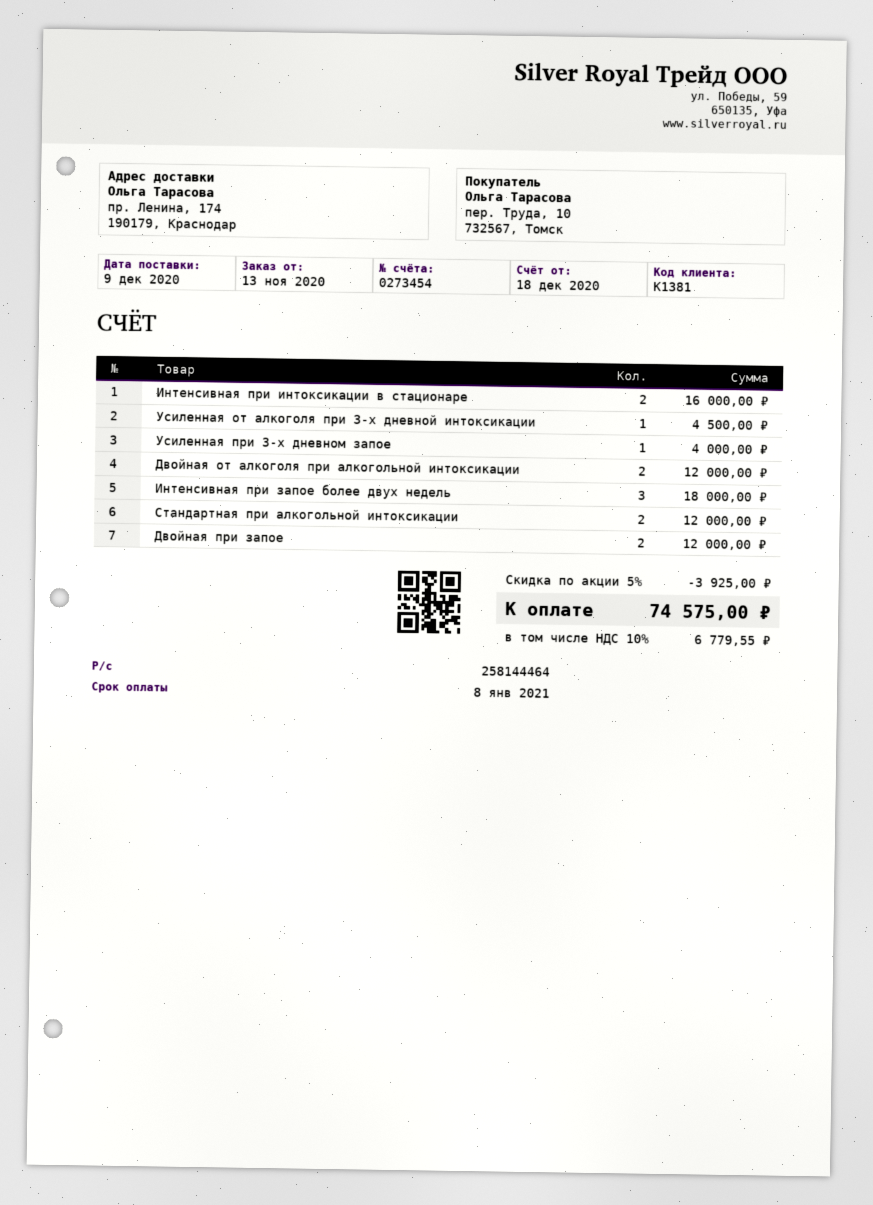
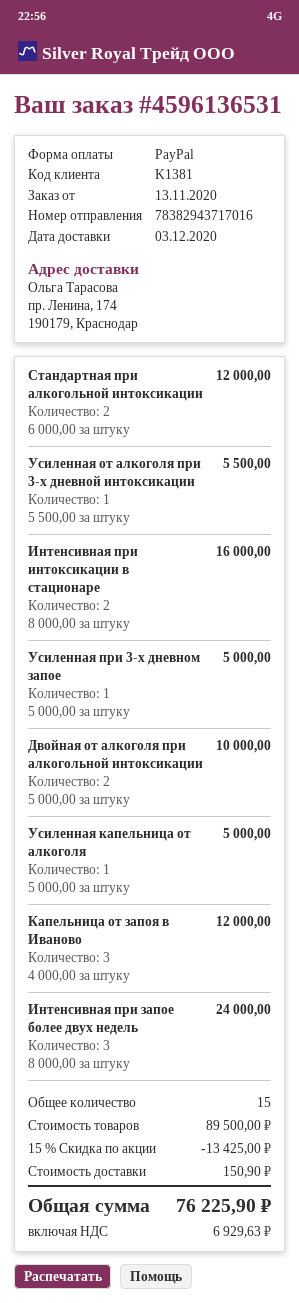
delivery date: 2020-12-09 -> 2020-12-03
Усиленная от алкоголя при 3-х дневной интоксикации: 1 for 4500.00 -> 1 for 5500.00
Усиленная при 3-х дневном запое: 1 for 4000.00 -> 1 for 5000.00
Двойная от алкоголя при алкогольной интоксикации: 2 for 12000.00 -> 2 for 10000.00
Интенсивная при запое более двух недель: 3 for 18000.00 -> 3 for 24000.00
Двойная при запое: 2 for 12000.00 -> none
Усиленная капельница от алкоголя: none -> 1 for 5000.00
Капельница от запоя в Иваново: none -> 3 for 12000.00
discount: 5% = 3925.00 -> 15% = 13425.00
shipping: none -> 150.90
tax: 6779.55 -> 6929.63
total: 74575.00 -> 76225.90

